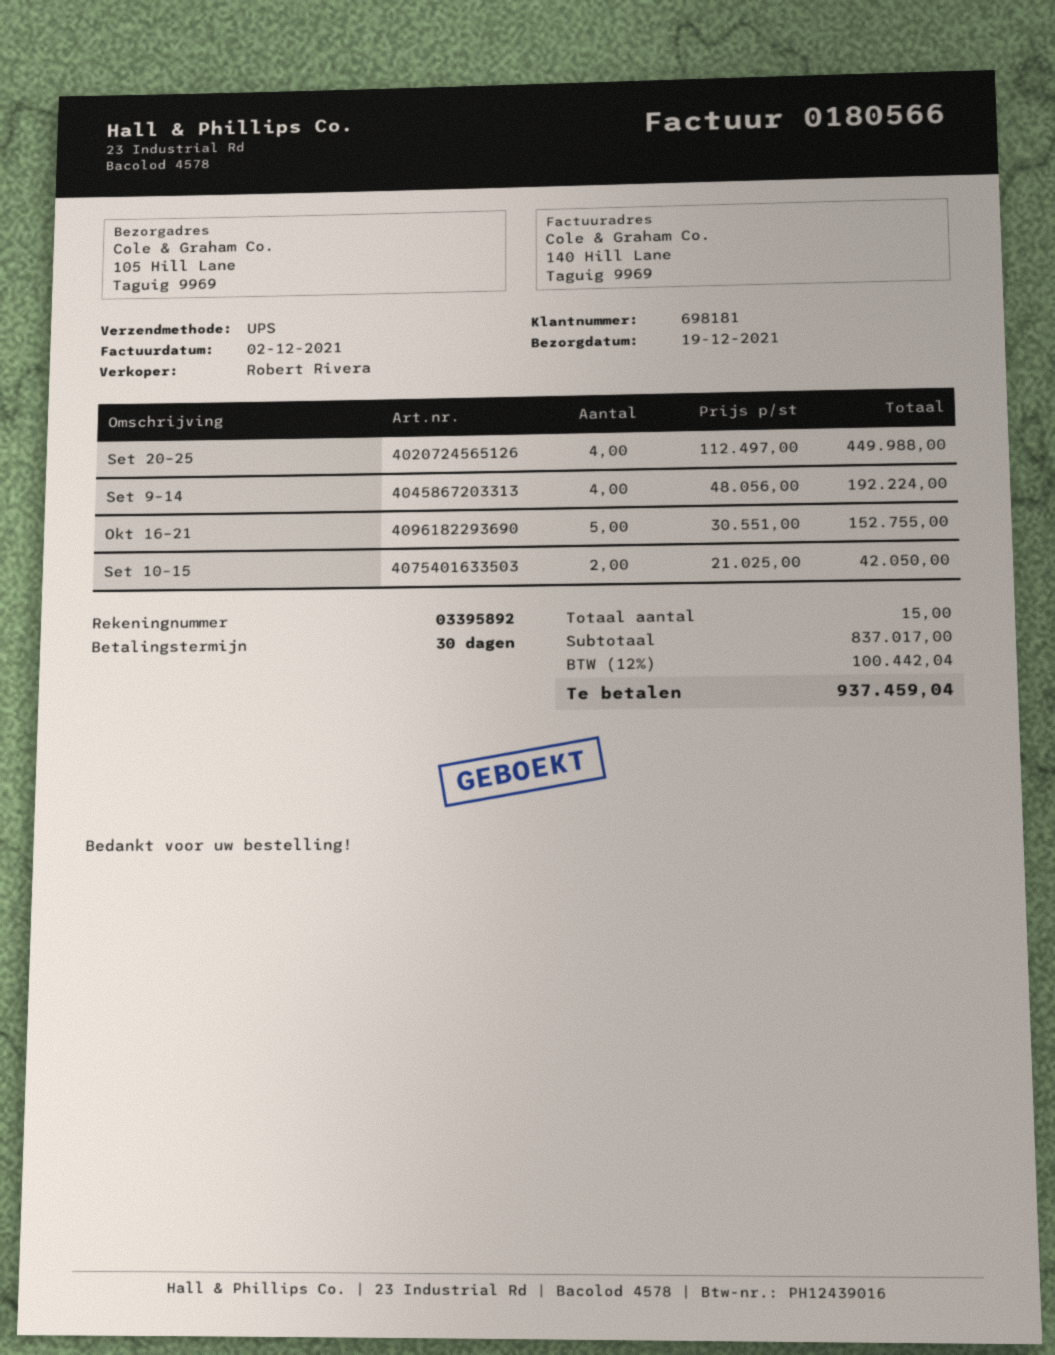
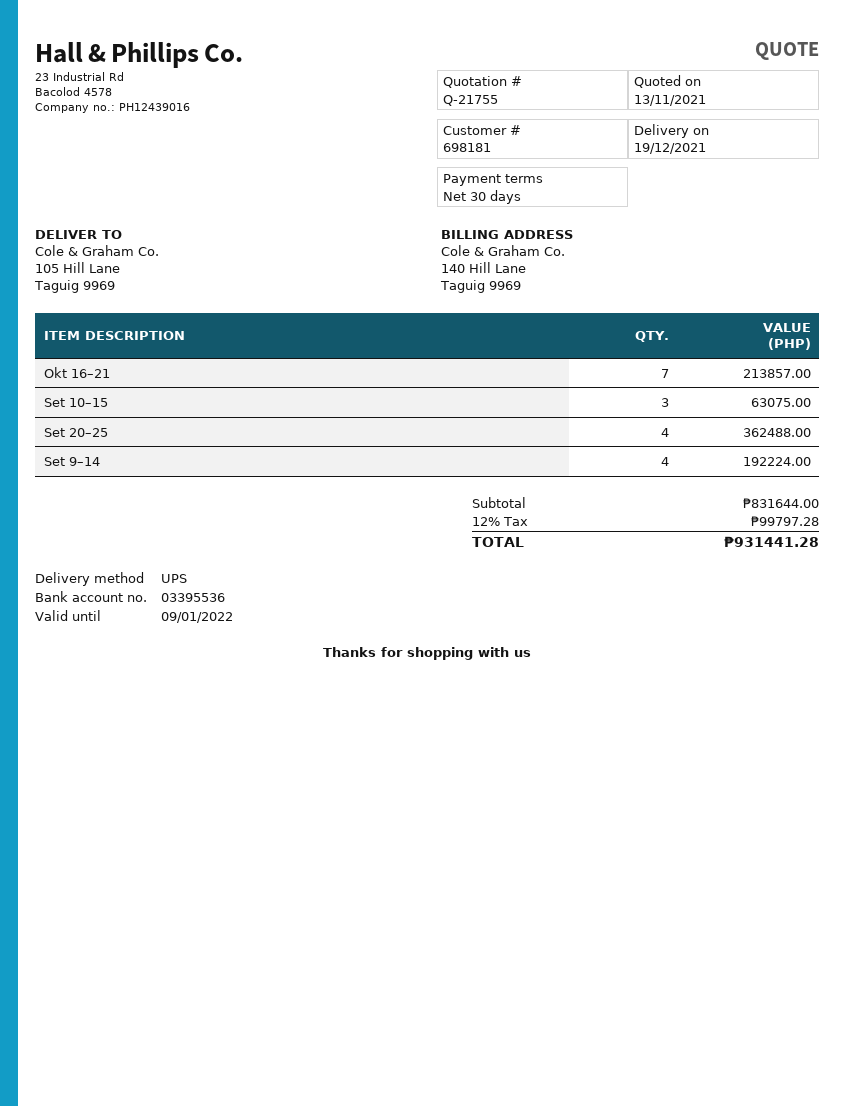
bank account: 03395892 -> 03395536
Set 20–25: 4 for 449988.00 -> 4 for 362488.00
Okt 16–21: 5 for 152755.00 -> 7 for 213857.00
Set 10–15: 2 for 42050.00 -> 3 for 63075.00
subtotal: 837017.00 -> 831644.00
tax: 12% = 100442.04 -> 12% = 99797.28
total: 937459.04 -> 931441.28

